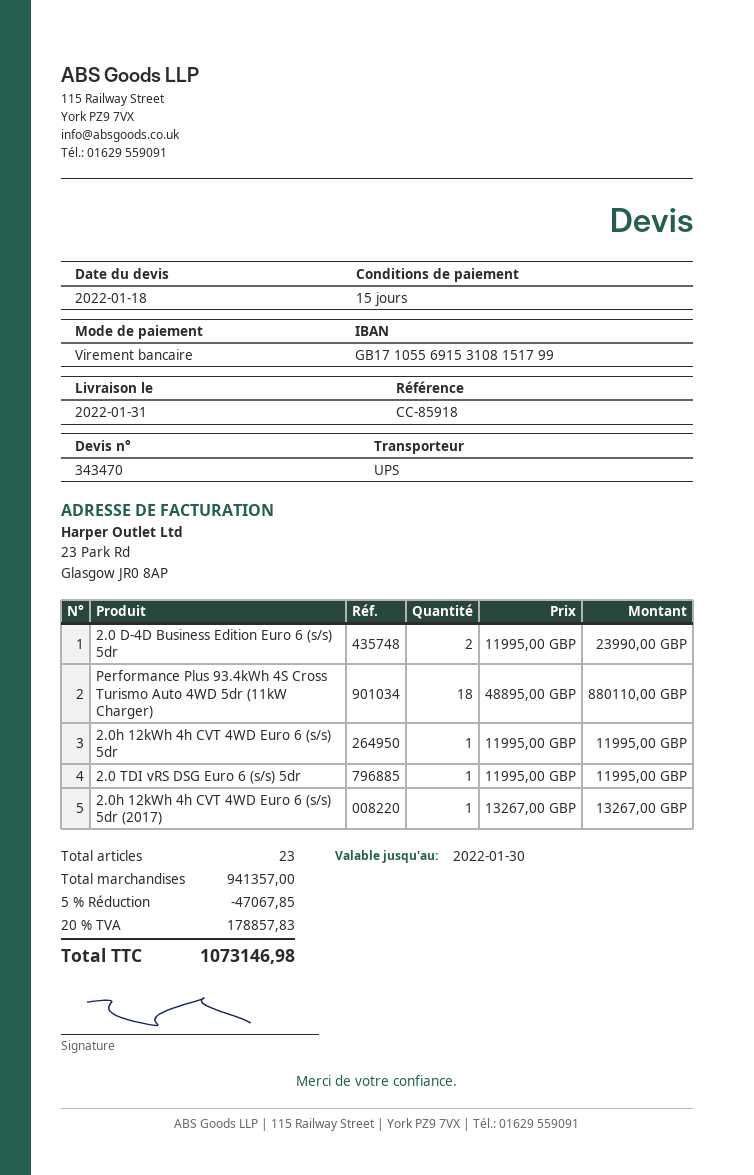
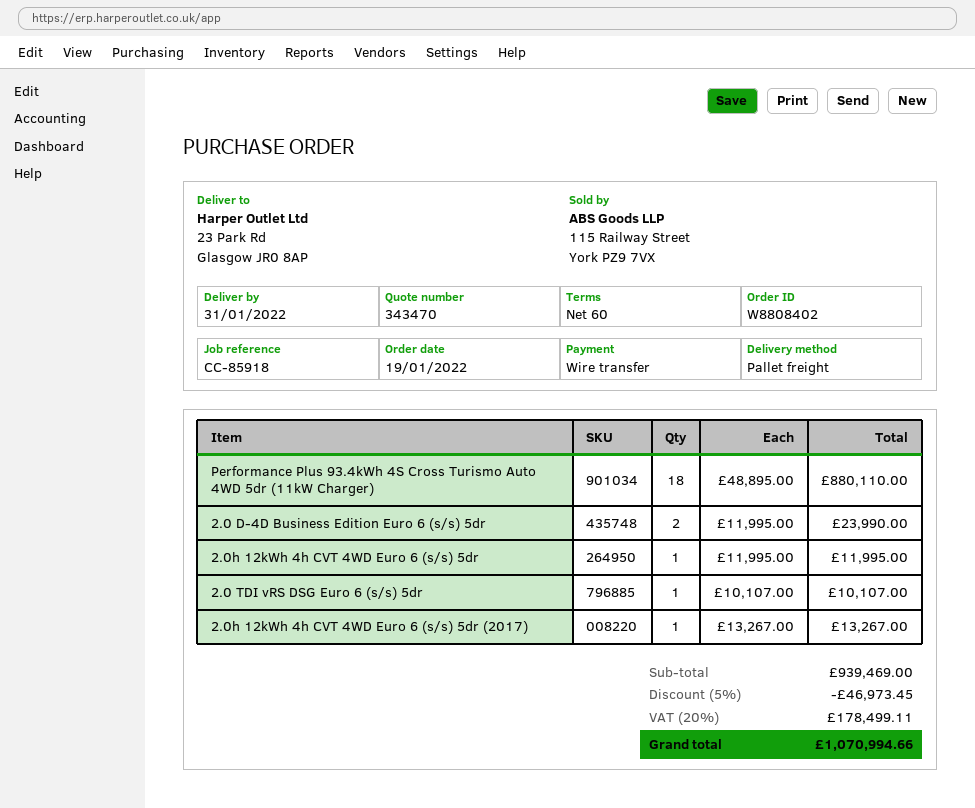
payment terms: 15 days -> 60 days
shipping method: UPS -> pallet freight
2.0 TDI vRS DSG Euro 6 (s/s) 5dr: 1 x 11995.00 = 11995.00 -> 1 x 10107.00 = 10107.00
subtotal: 941357.00 -> 939469.00
discount: 5% = 47067.85 -> 5% = 46973.45
tax: 20% = 178857.83 -> 20% = 178499.11
total: 1073146.98 -> 1070994.66

